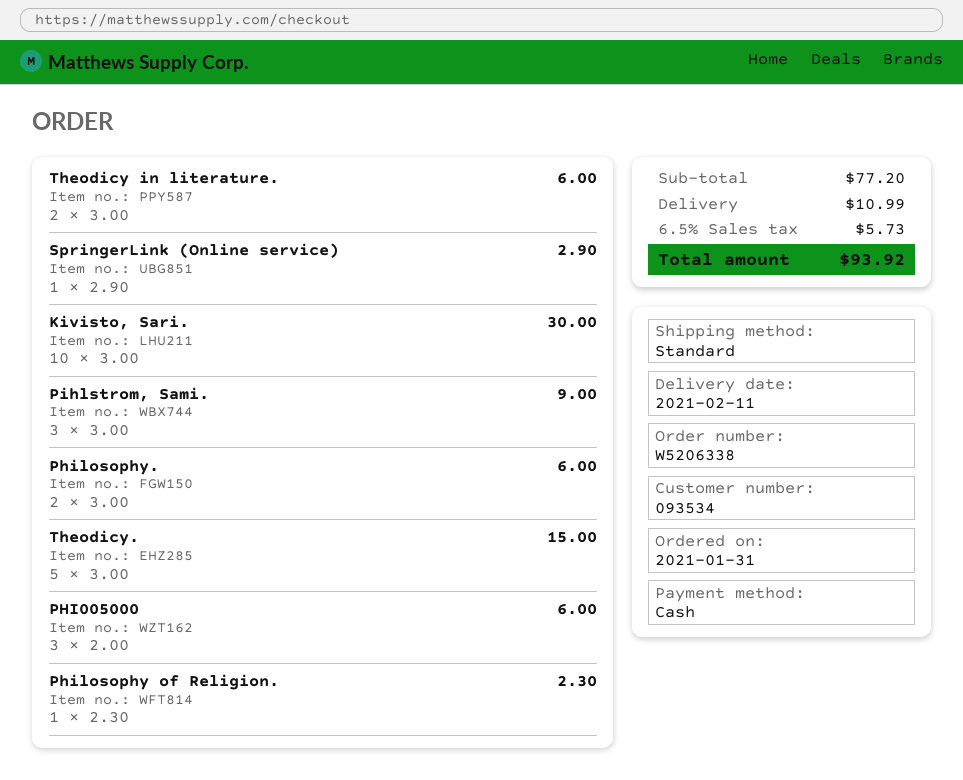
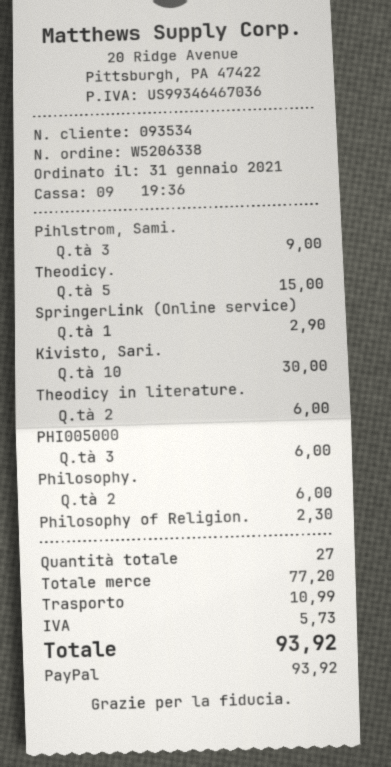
payment method: cash -> PayPal

